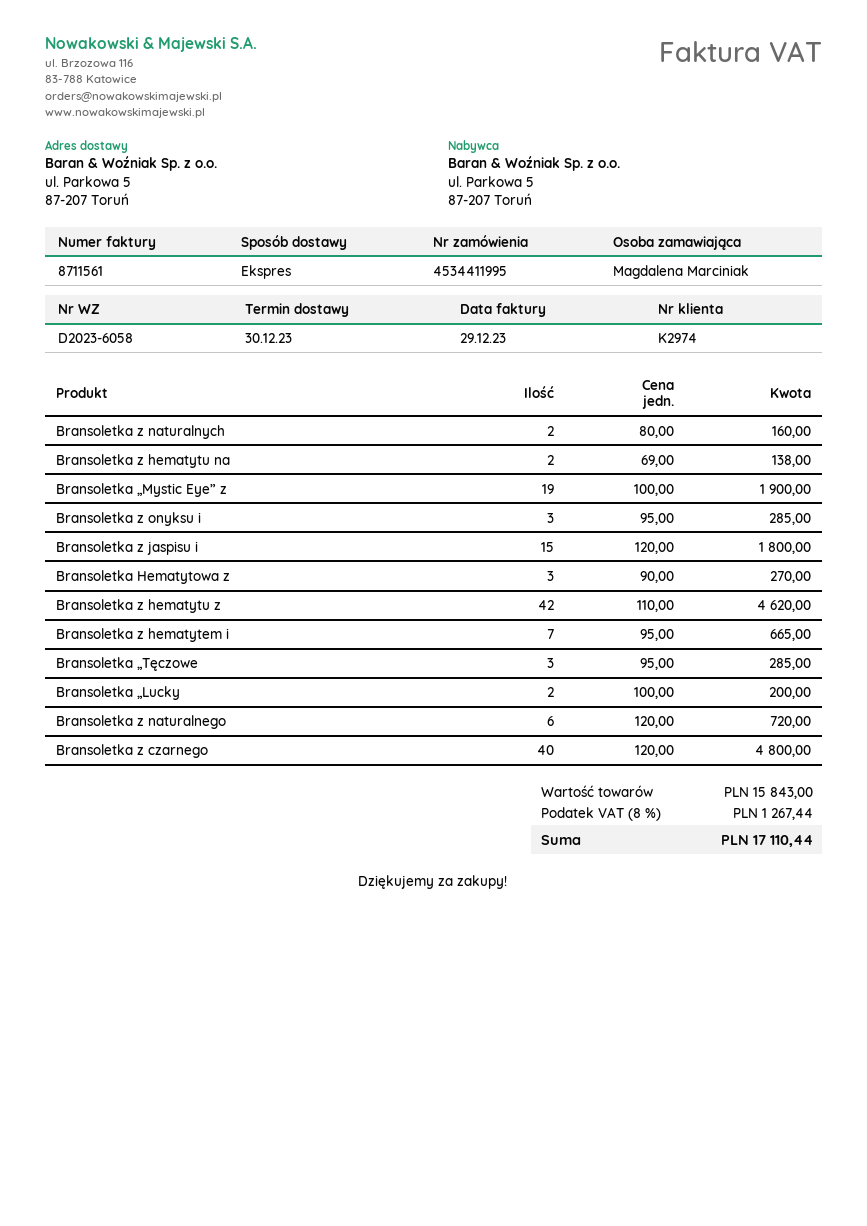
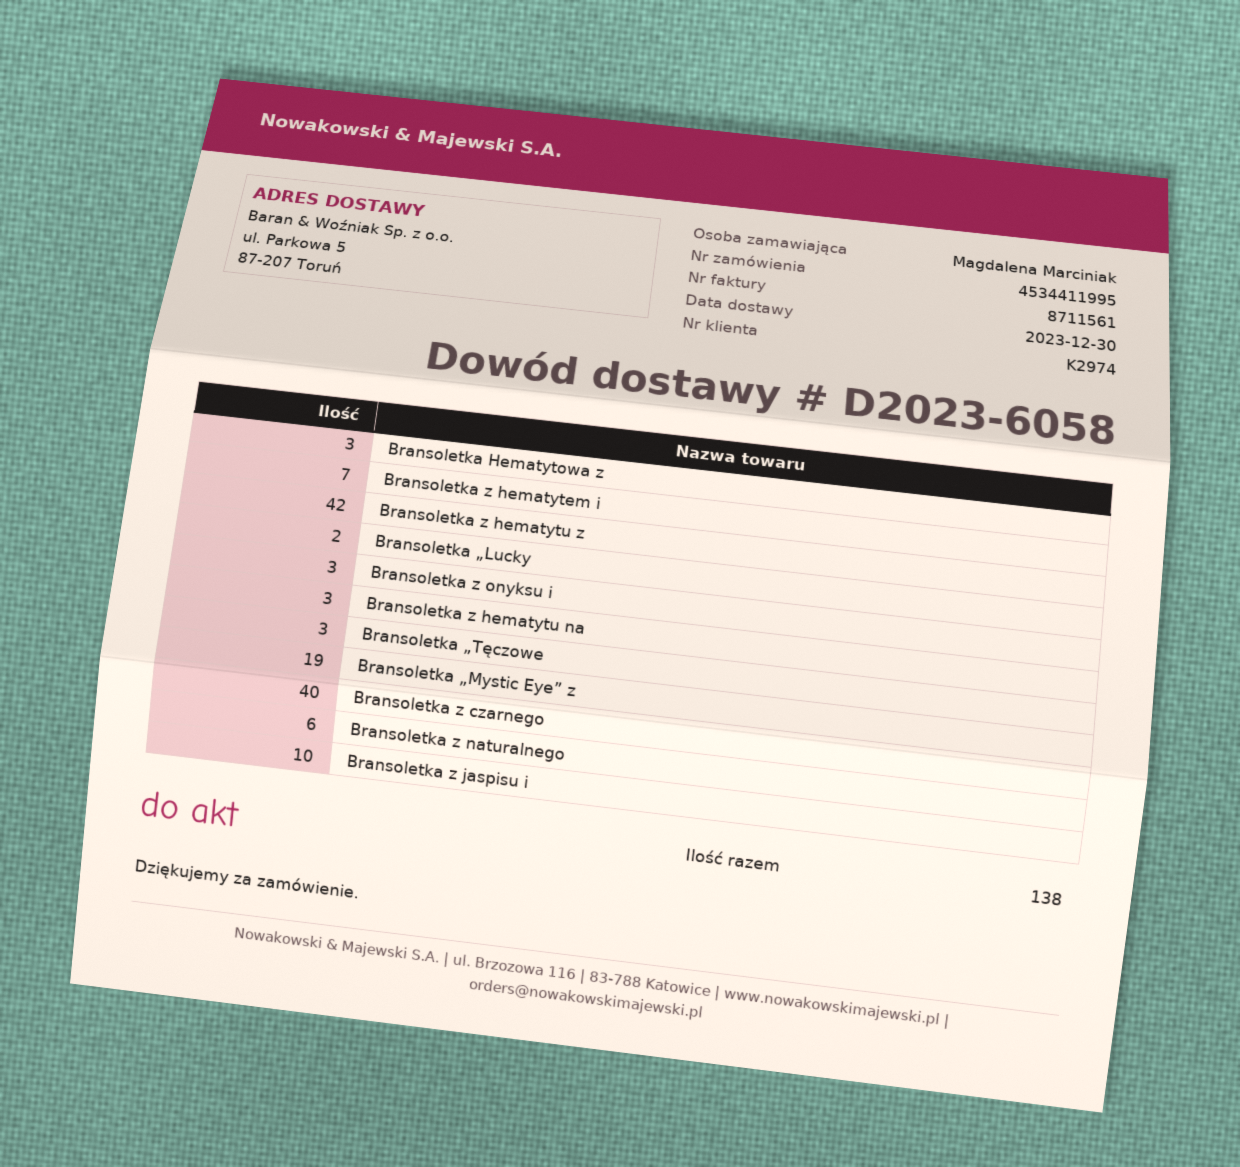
Bransoletka z naturalnych: 2 -> none
Bransoletka z hematytu na: 2 -> 3
Bransoletka z jaspisu i: 15 -> 10

